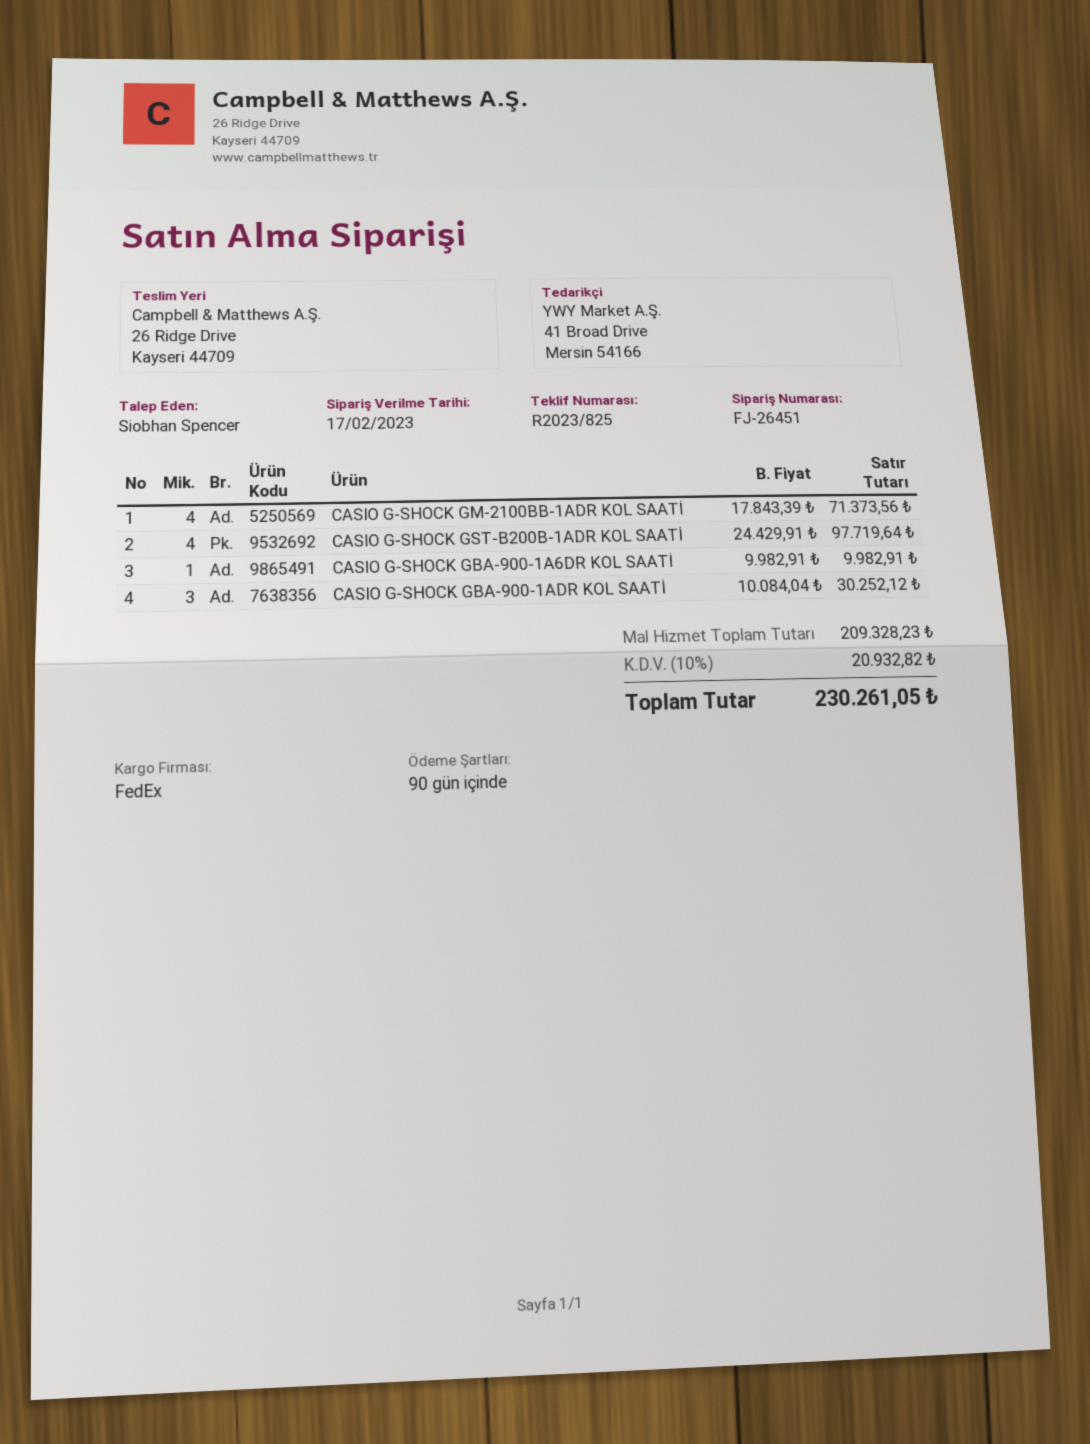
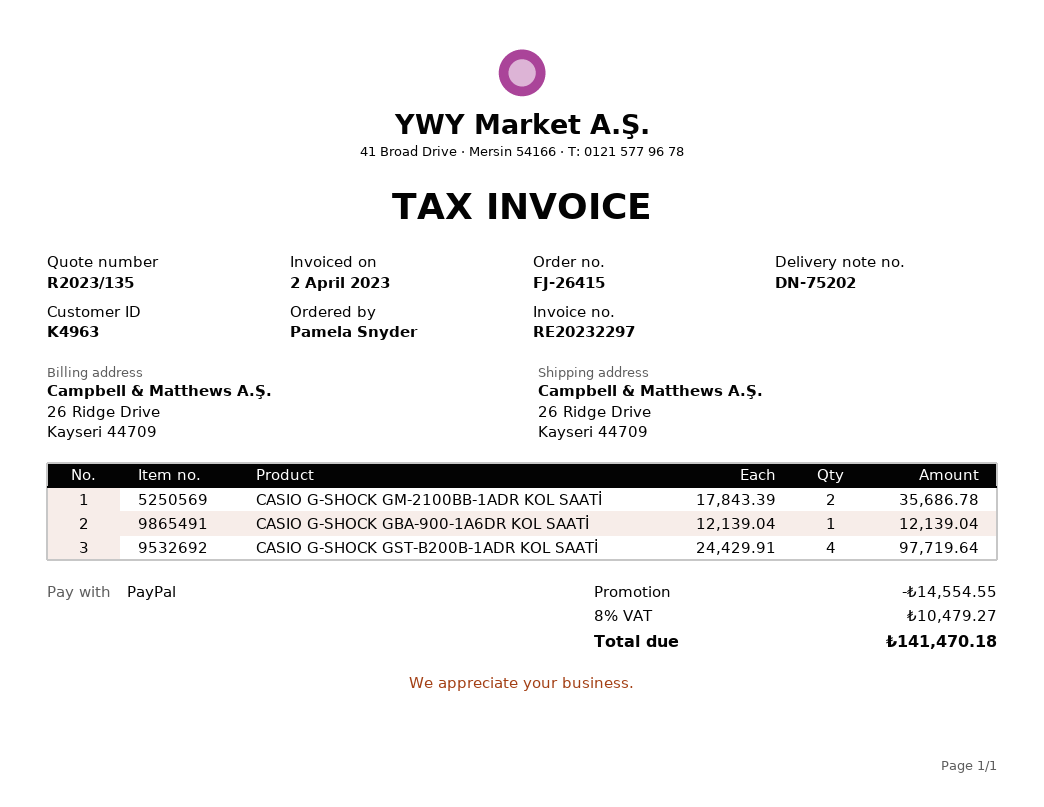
quote number: R2023/825 -> R2023/135
order number: FJ-26451 -> FJ-26415
ordered by: Siobhan Spencer -> Pamela Snyder
CASIO G-SHOCK GM-2100BB-1ADR KOL SAATİ: 4 x 17843.39 = 71373.56 -> 2 x 17843.39 = 35686.78
CASIO G-SHOCK GBA-900-1A6DR KOL SAATİ: 1 x 9982.91 = 9982.91 -> 1 x 12139.04 = 12139.04
CASIO G-SHOCK GBA-900-1ADR KOL SAATİ: 3 x 10084.04 = 30252.12 -> none
discount: none -> 14554.55
tax: 10% = 20932.82 -> 8% = 10479.27
total: 230261.05 -> 141470.18

